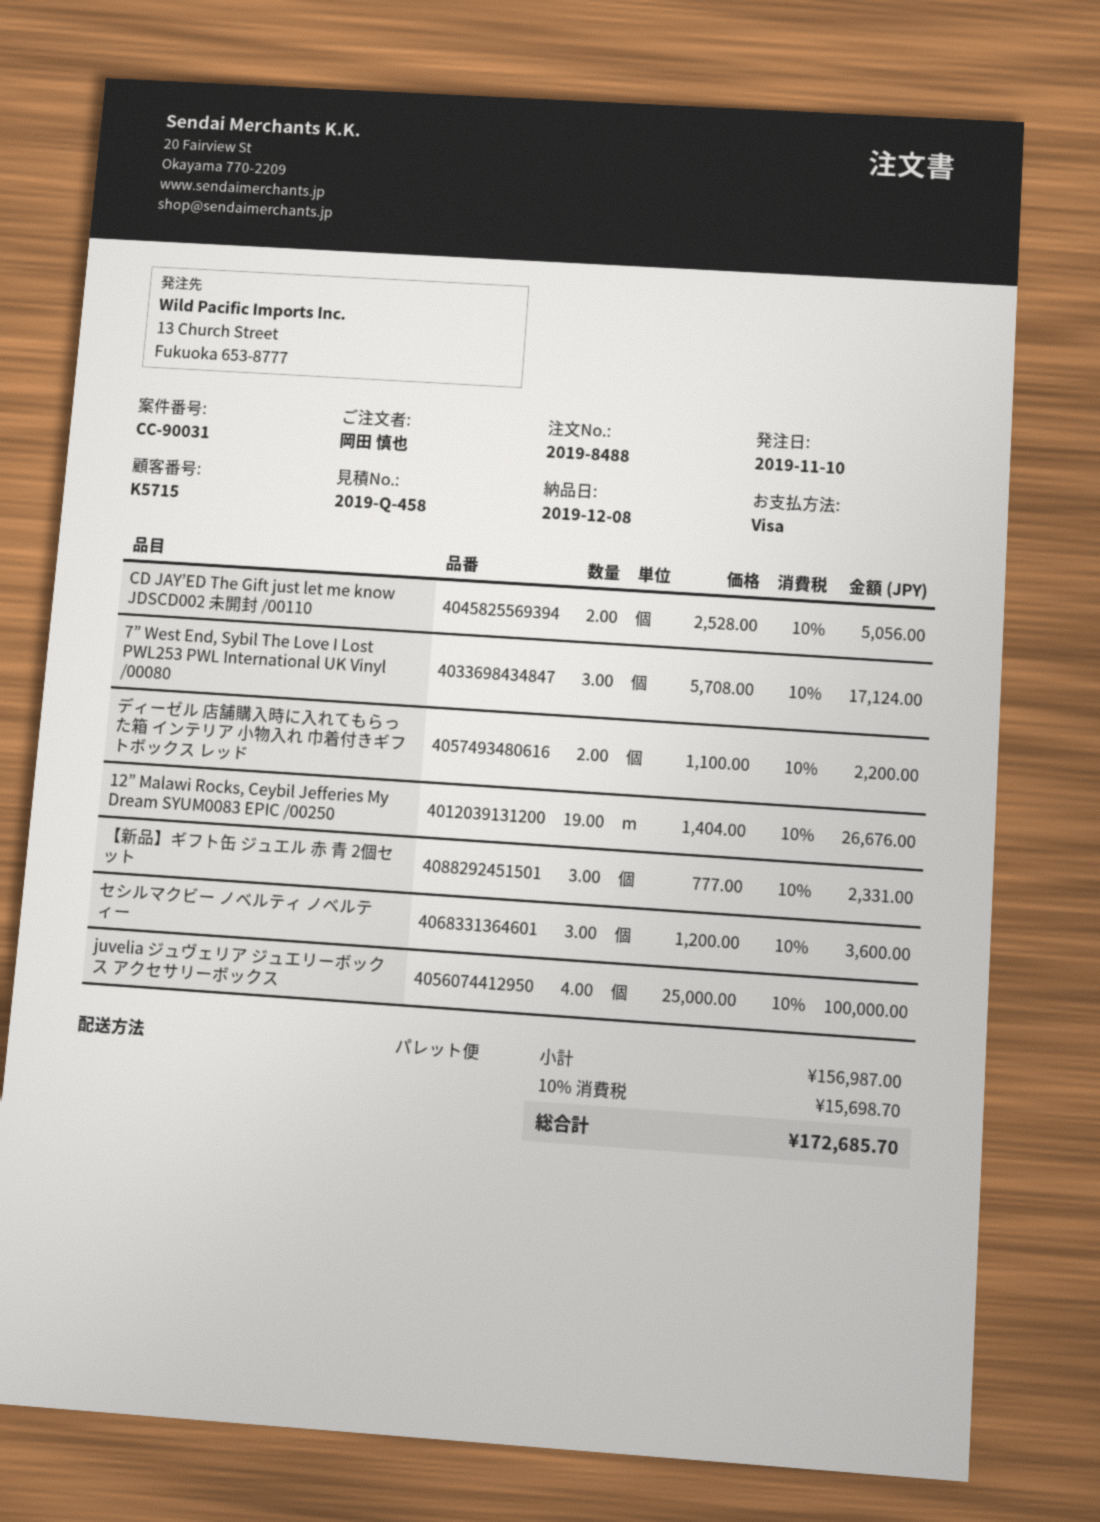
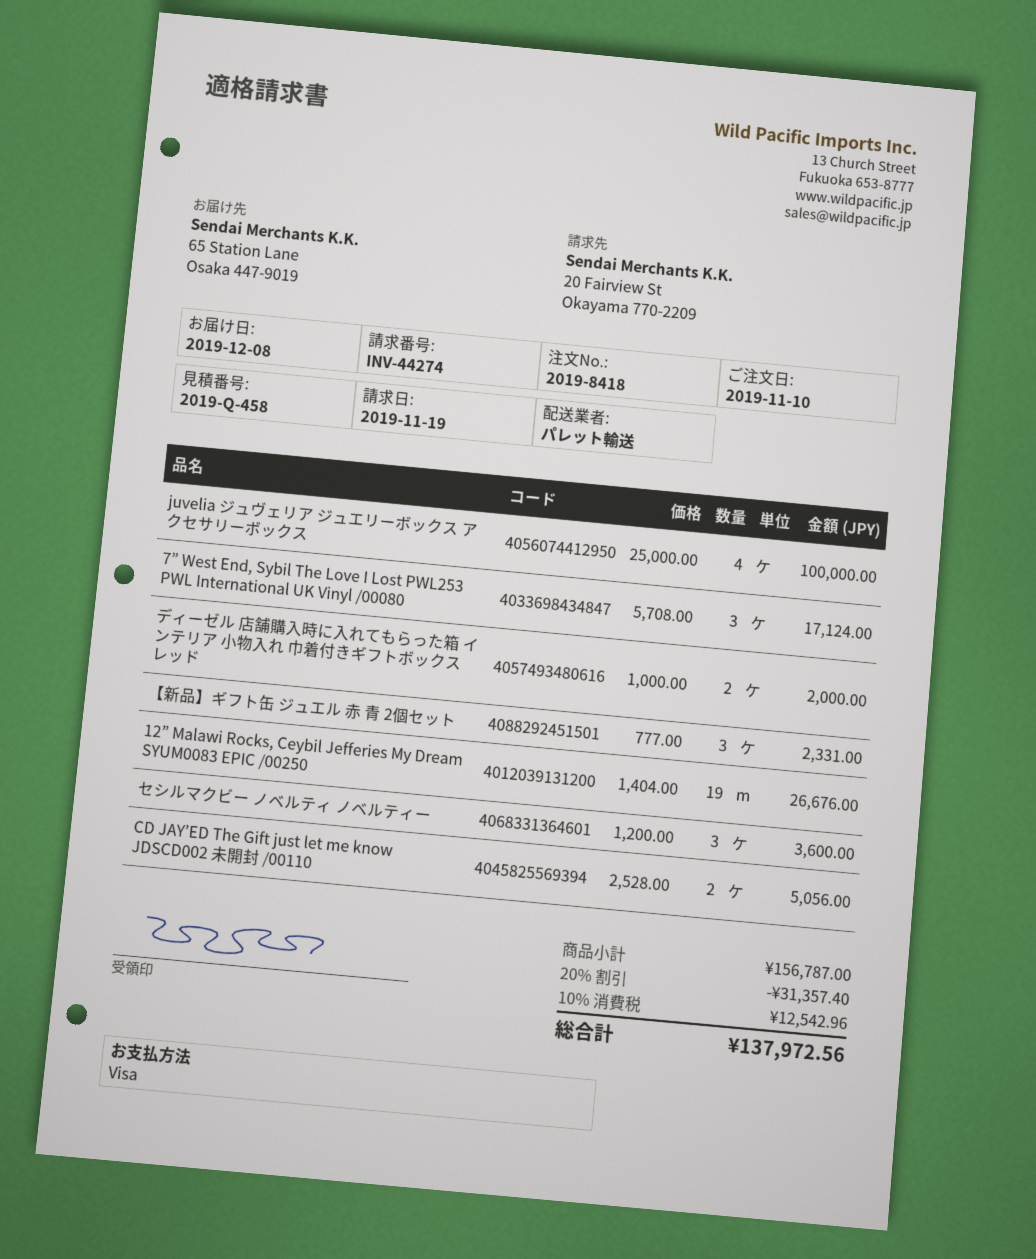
order number: 2019-8488 -> 2019-8418
ディーゼル 店舗購入時に入れてもらった箱 インテリア 小物入れ 巾着付きギフトボックス レッド: 2 x 1100.00 = 2200.00 -> 2 x 1000.00 = 2000.00
subtotal: 156987.00 -> 156787.00
discount: none -> 20% = 31357.40
tax: 10% = 15698.70 -> 10% = 12542.96
total: 172685.70 -> 137972.56

